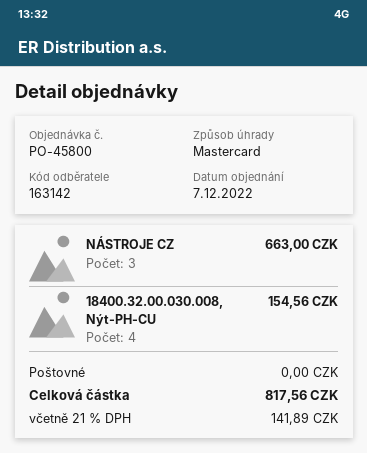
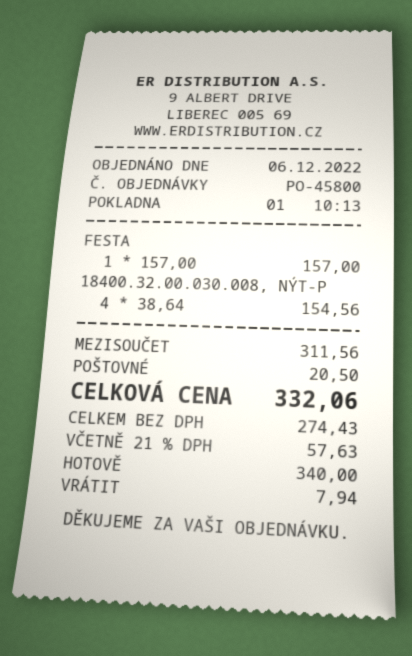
order date: 2022-12-07 -> 2022-12-06
payment method: Mastercard -> cash
NÁSTROJE CZ: 3 for 663.00 -> none
FESTA: none -> 1 for 157.00
shipping: 0.00 -> 20.50
tax: 21% = 141.89 -> 21% = 57.63
total: 817.56 -> 332.06

